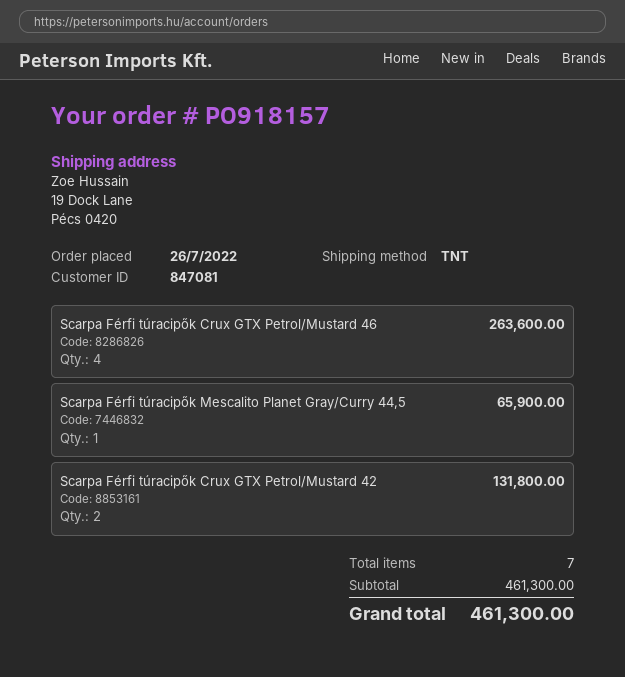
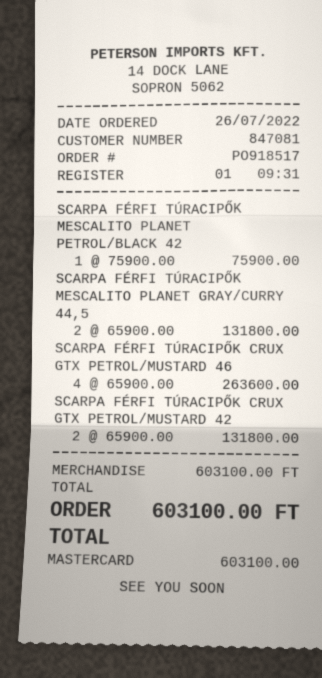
order number: PO918157 -> PO918517
Scarpa Férfi túracipők Mescalito Planet Gray/Curry 44,5: 1 for 65900.00 -> 2 for 131800.00
SCARPA FÉRFI TÚRACIPŐK MESCALITO PLANET PETROL/BLACK 42: none -> 1 for 75900.00
subtotal: 461300.00 -> 603100.00
total: 461300.00 -> 603100.00

